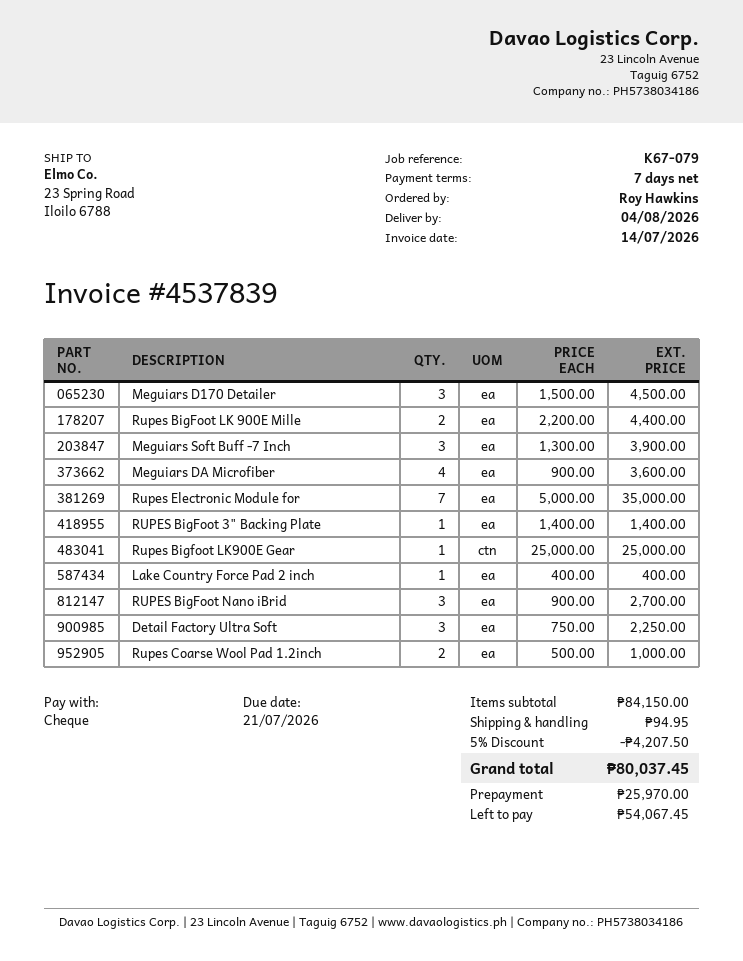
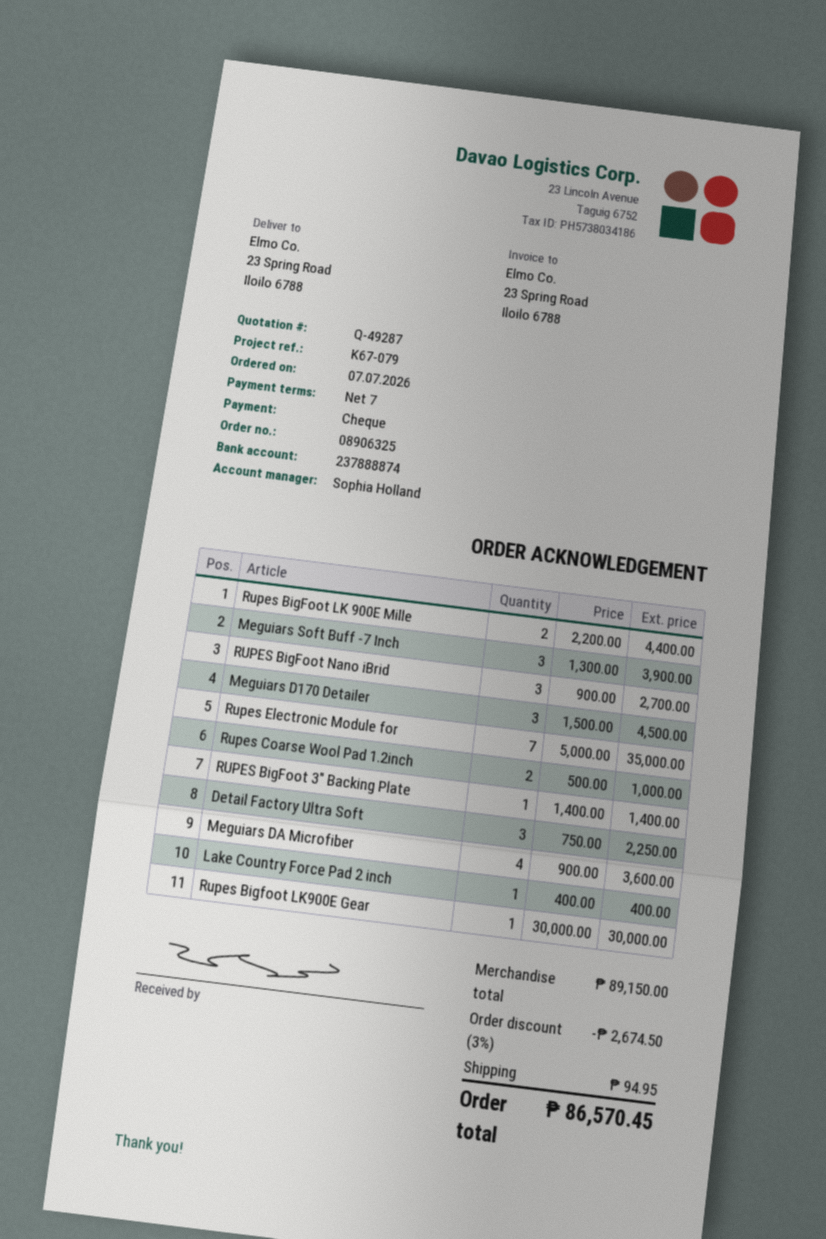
Rupes Bigfoot LK900E Gear: 1 x 25000.00 = 25000.00 -> 1 x 30000.00 = 30000.00
subtotal: 84150.00 -> 89150.00
discount: 5% = 4207.50 -> 3% = 2674.50
total: 80037.45 -> 86570.45

